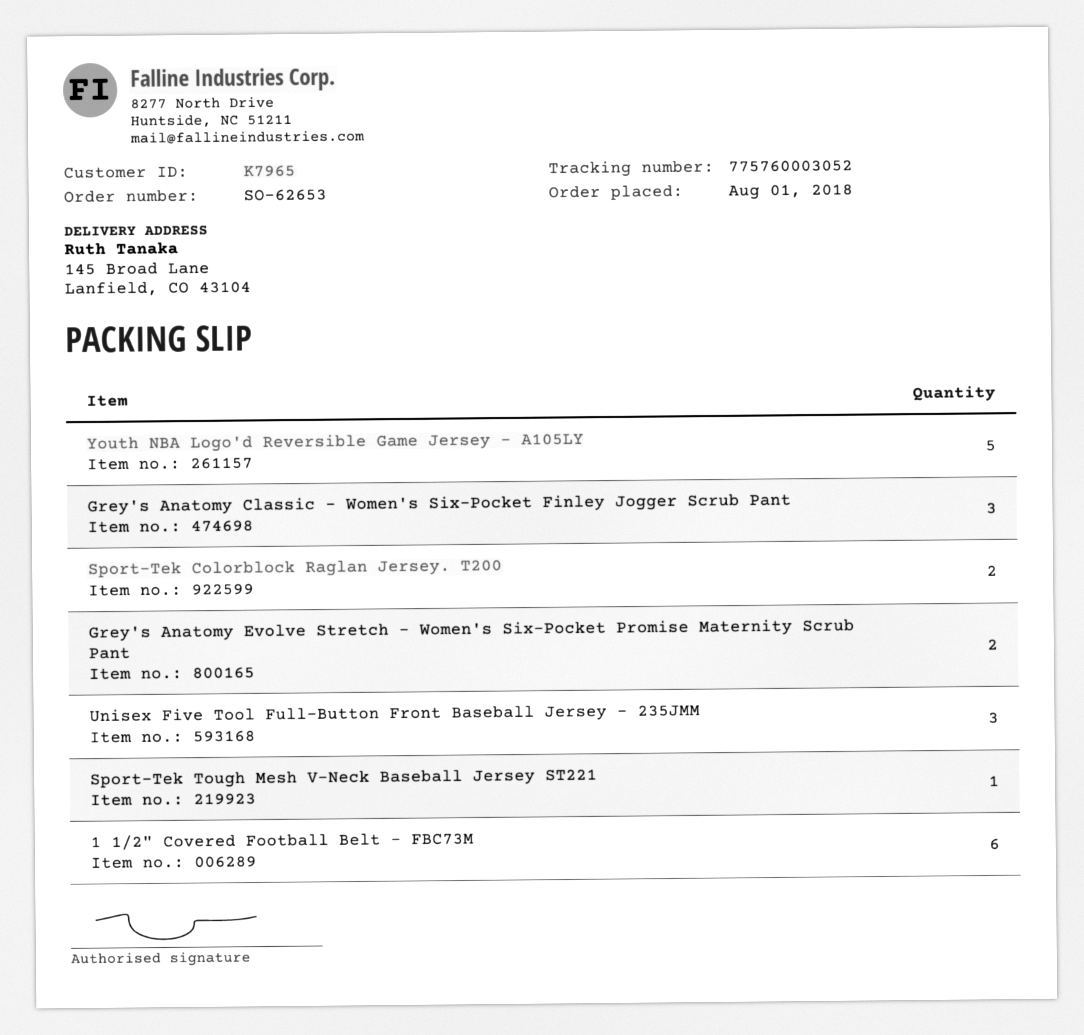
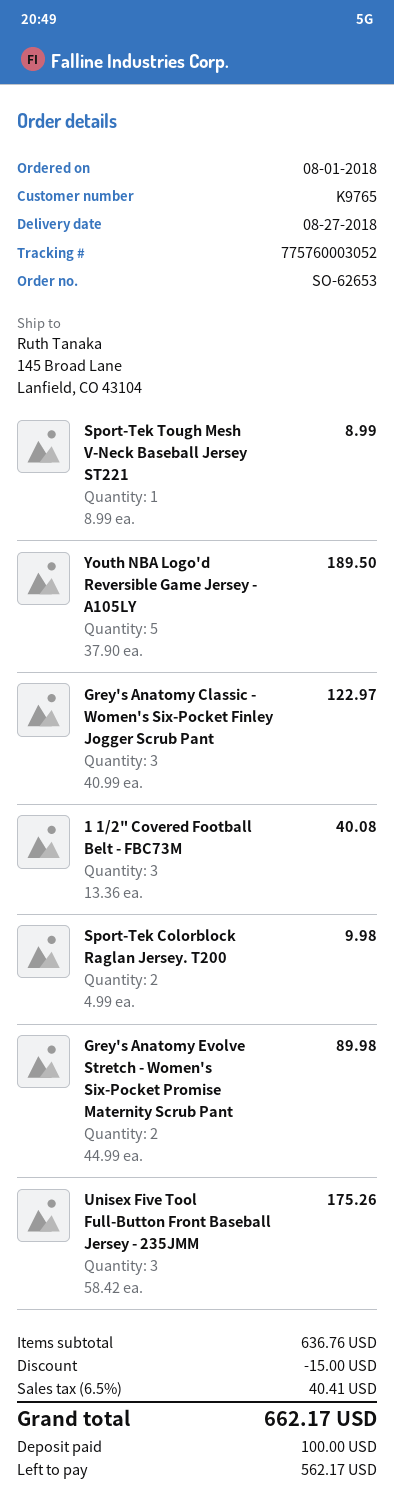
customer number: K7965 -> K9765
1 1/2" Covered Football Belt - FBC73M: 6 -> 3

